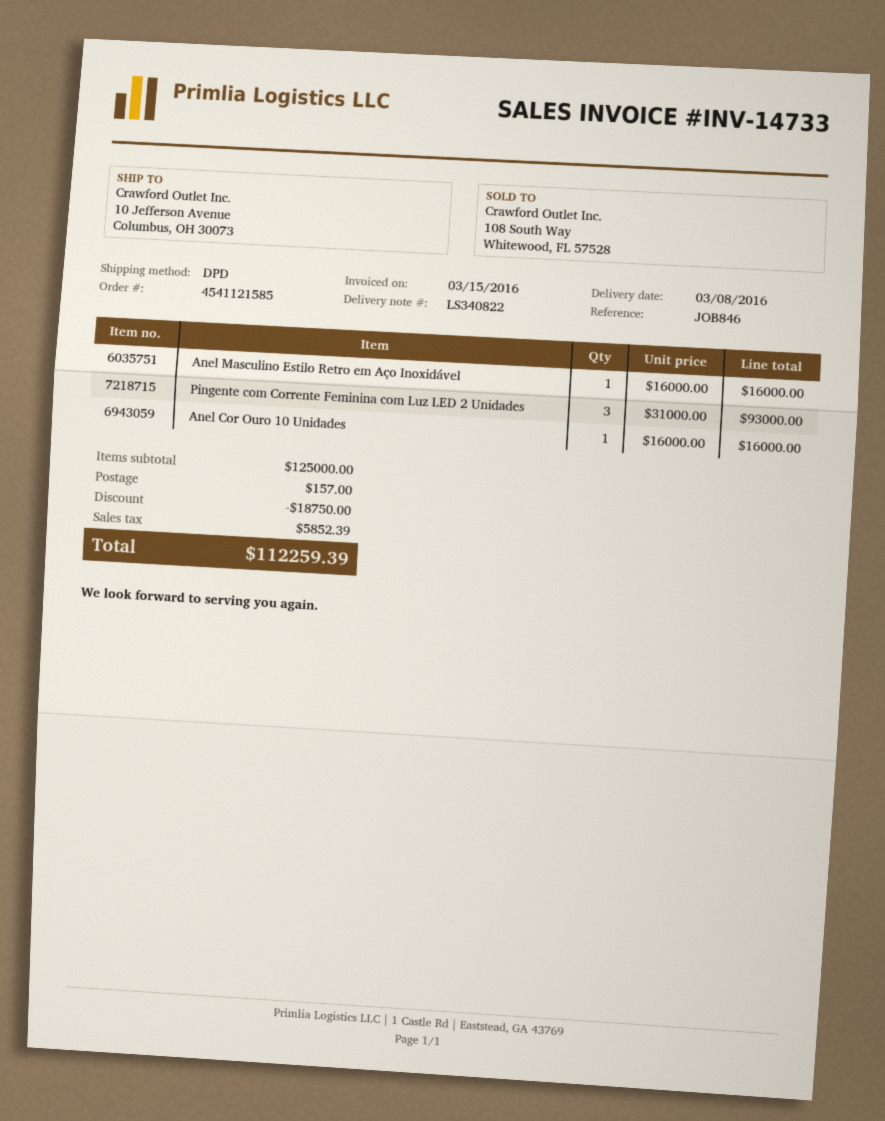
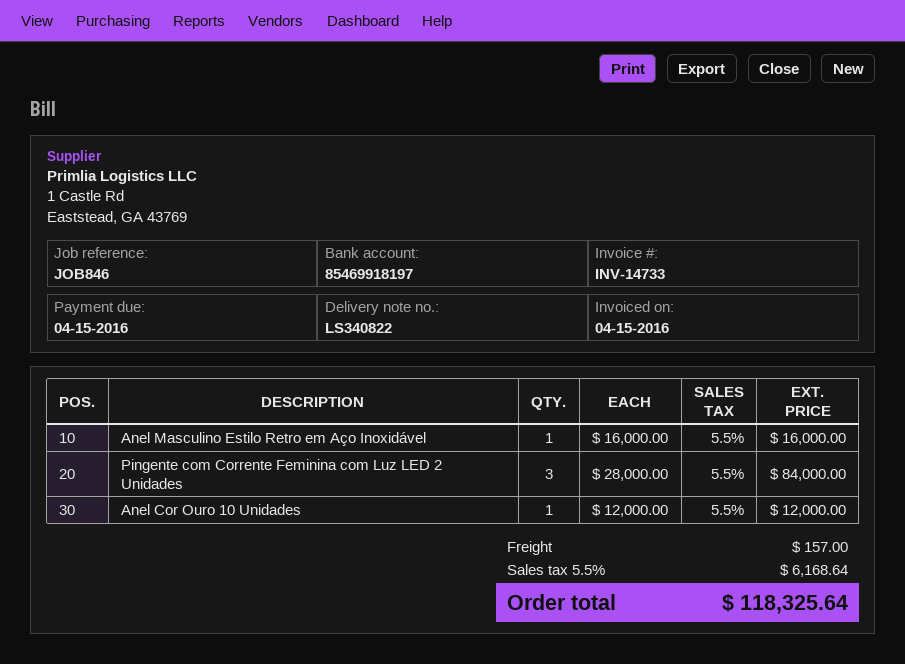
invoice date: 2016-03-15 -> 2016-04-15
Pingente com Corrente Feminina com Luz LED 2 Unidades: 3 x 31000.00 = 93000.00 -> 3 x 28000.00 = 84000.00
Anel Cor Ouro 10 Unidades: 1 x 16000.00 = 16000.00 -> 1 x 12000.00 = 12000.00
discount: 18750.00 -> none
tax: 5852.39 -> 6168.64
total: 112259.39 -> 118325.64

